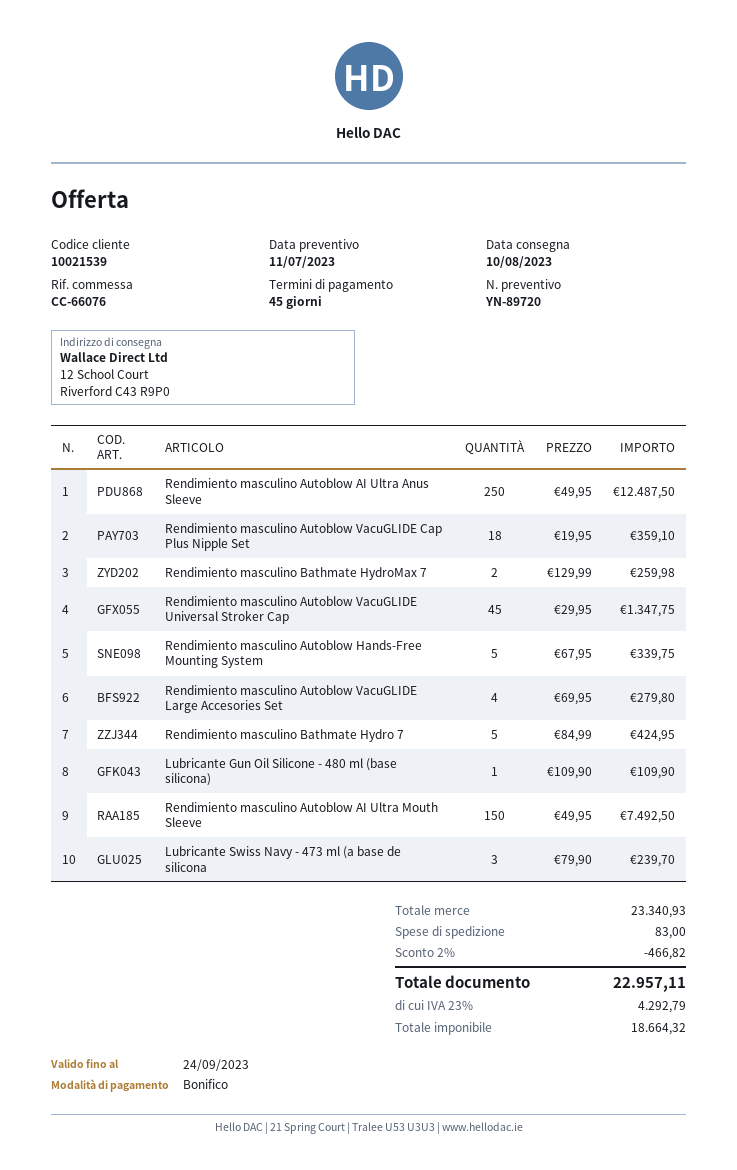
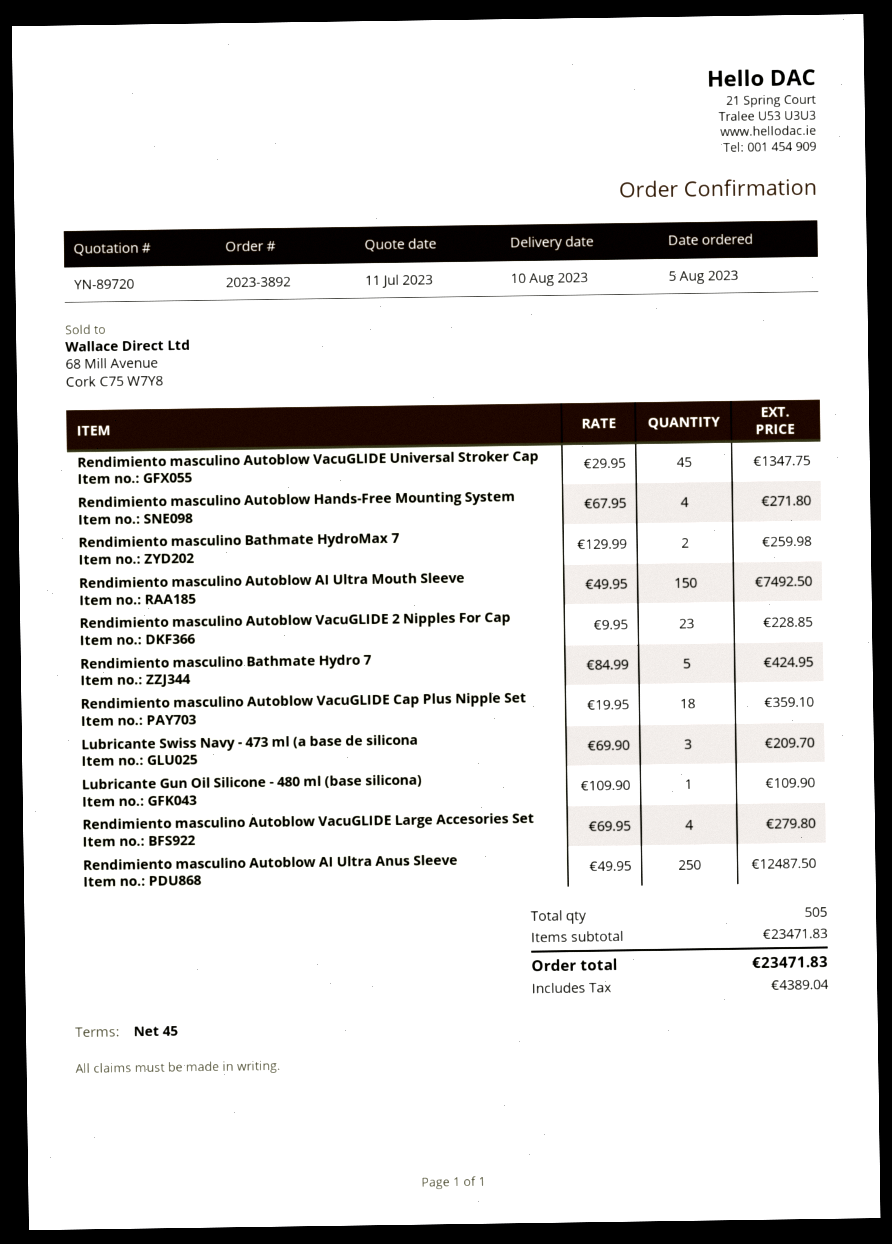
Rendimiento masculino Autoblow Hands-Free Mounting System: 5 x 67.95 = 339.75 -> 4 x 67.95 = 271.80
Lubricante Swiss Navy - 473 ml (a base de silicona: 3 x 79.90 = 239.70 -> 3 x 69.90 = 209.70
Rendimiento masculino Autoblow VacuGLIDE 2 Nipples For Cap: none -> 23 x 9.95 = 228.85
subtotal: 23340.93 -> 23471.83
discount: 2% = 466.82 -> none
shipping: 83.00 -> none
tax: 4292.79 -> 4389.04
total: 22957.11 -> 23471.83

